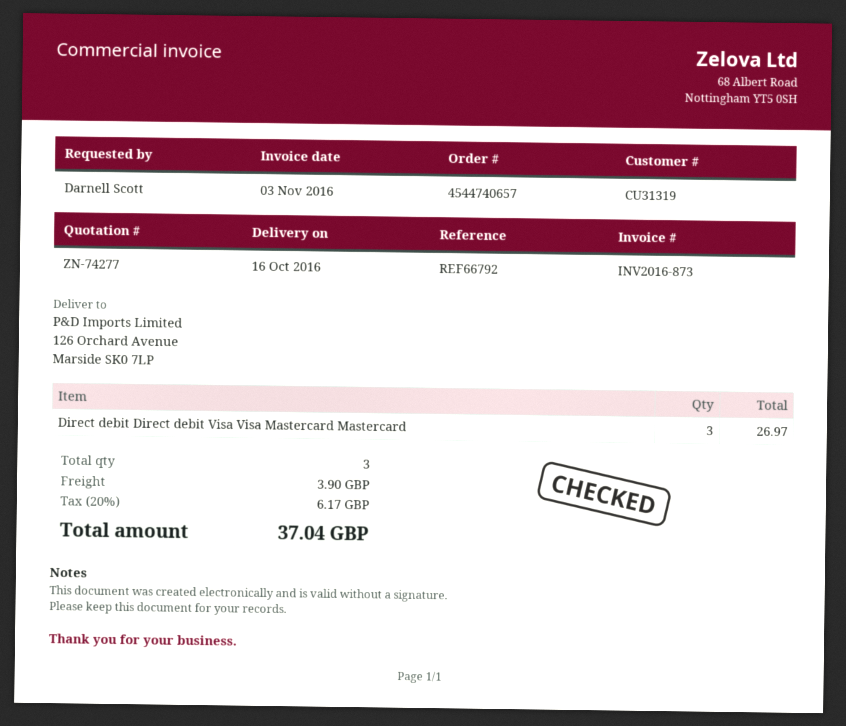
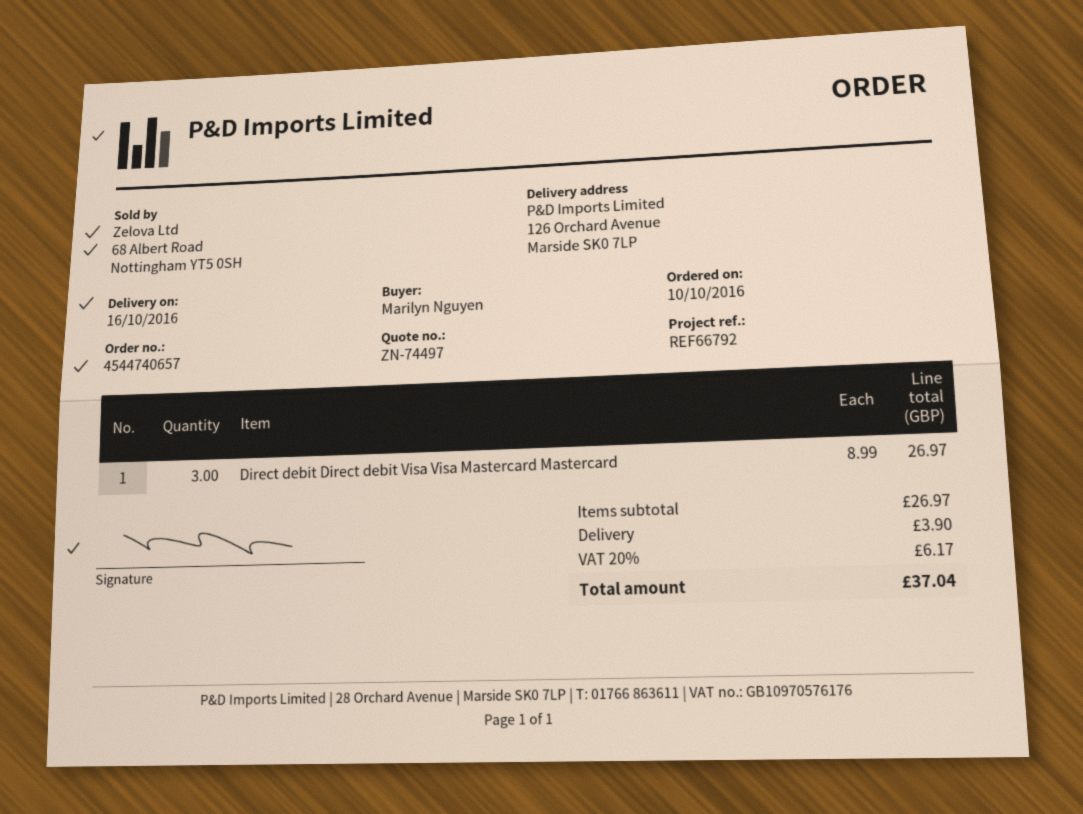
quote number: ZN-74277 -> ZN-74497
ordered by: Darnell Scott -> Marilyn Nguyen

